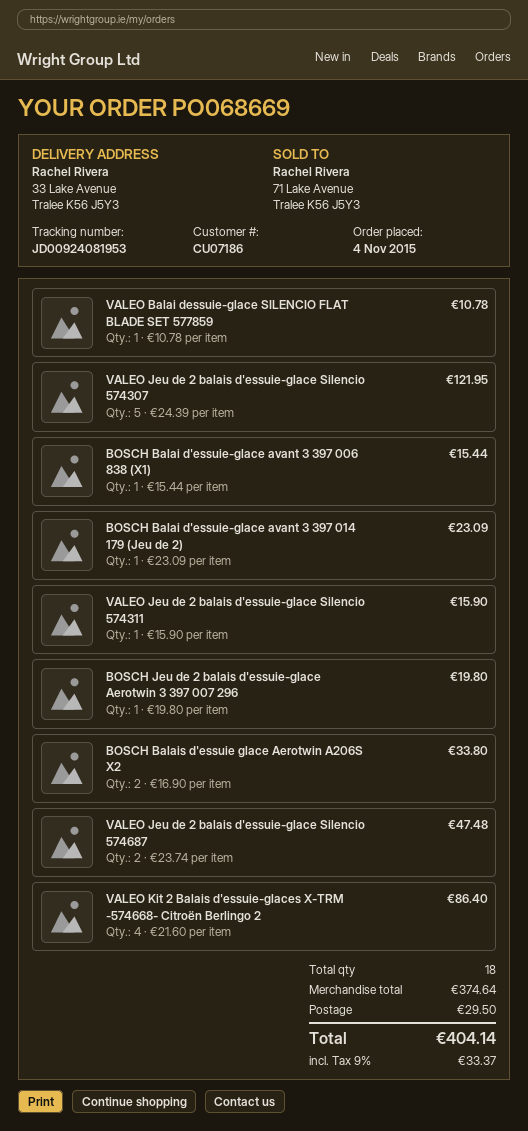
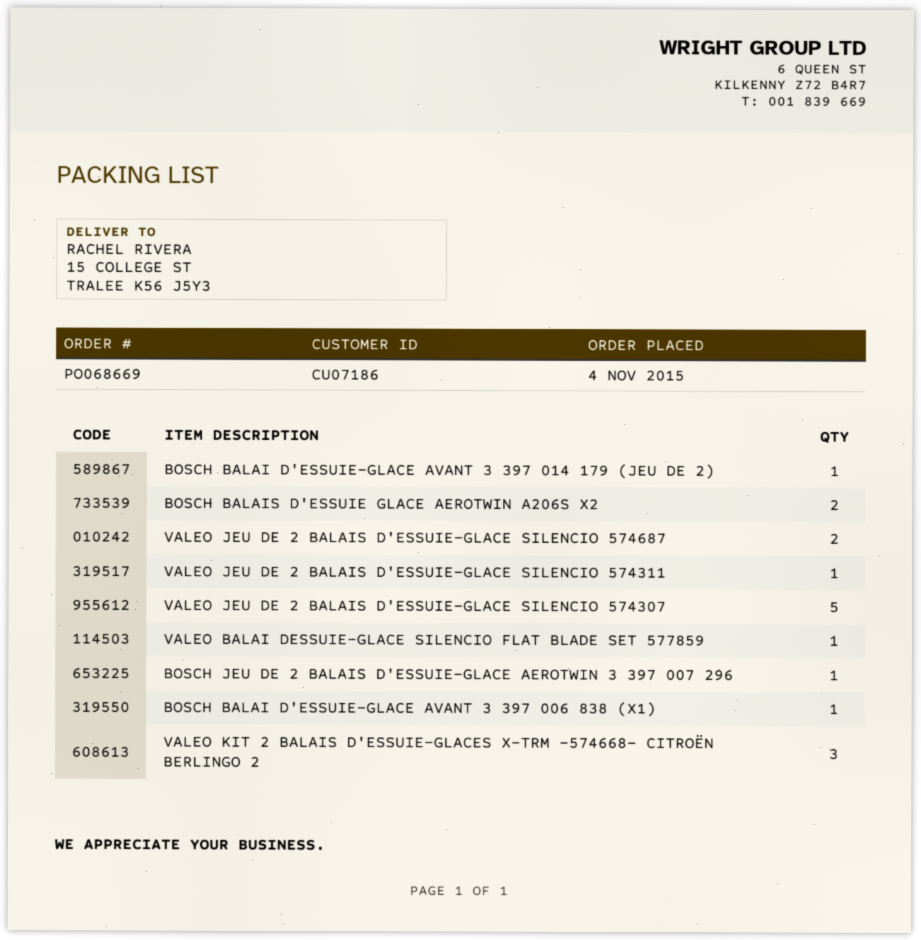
ship to: 33 Lake Avenue, Tralee K56 J5Y3 -> 15 COLLEGE ST, TRALEE K56 J5Y3
VALEO Kit 2 Balais d'essuie-glaces X-TRM -574668- Citroën Berlingo 2: 4 -> 3

